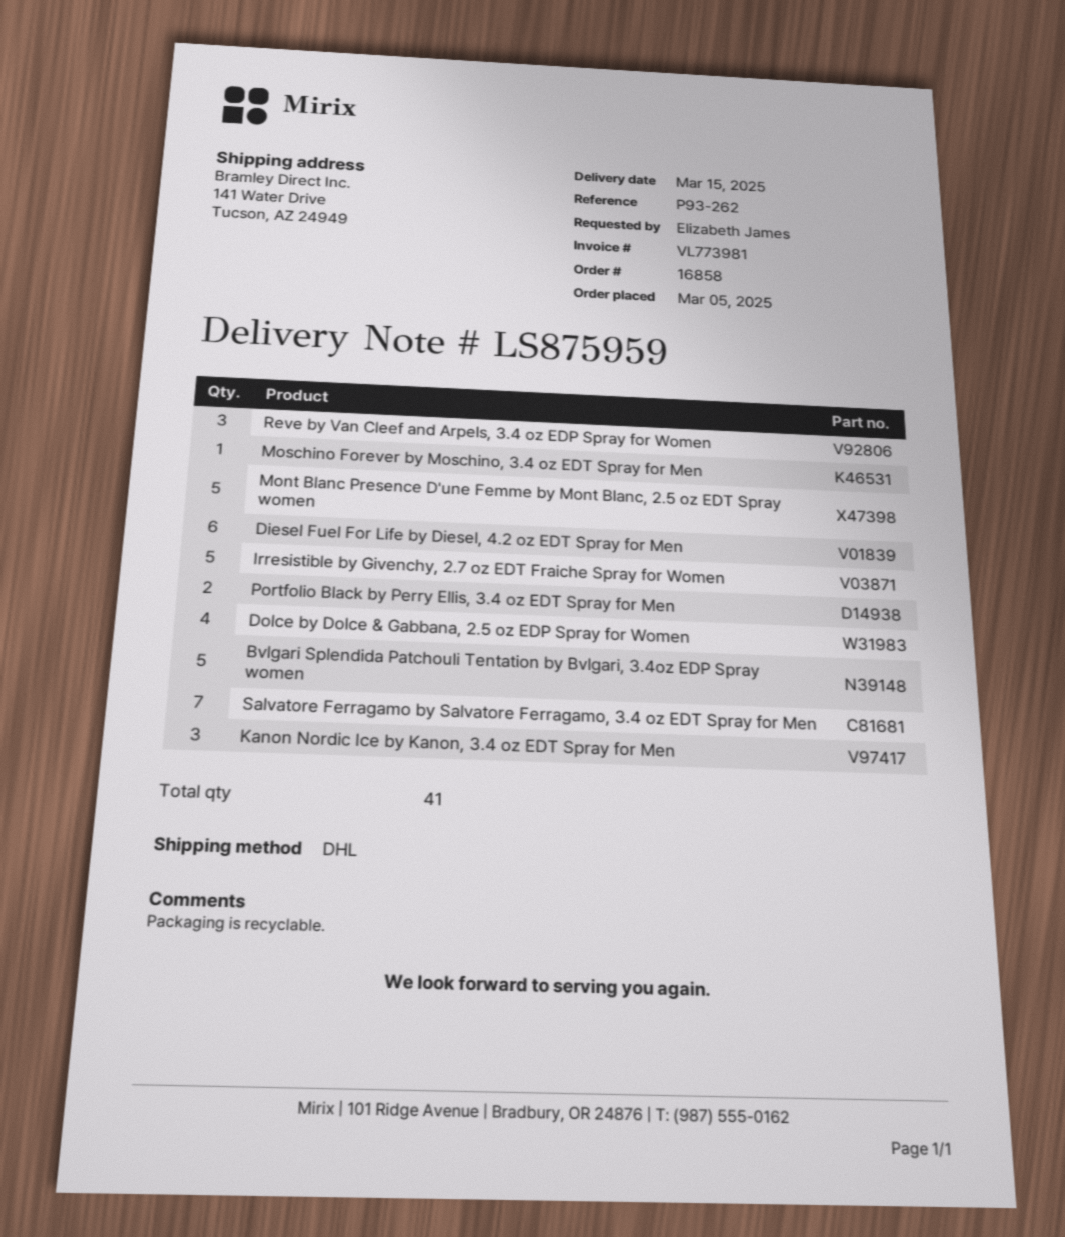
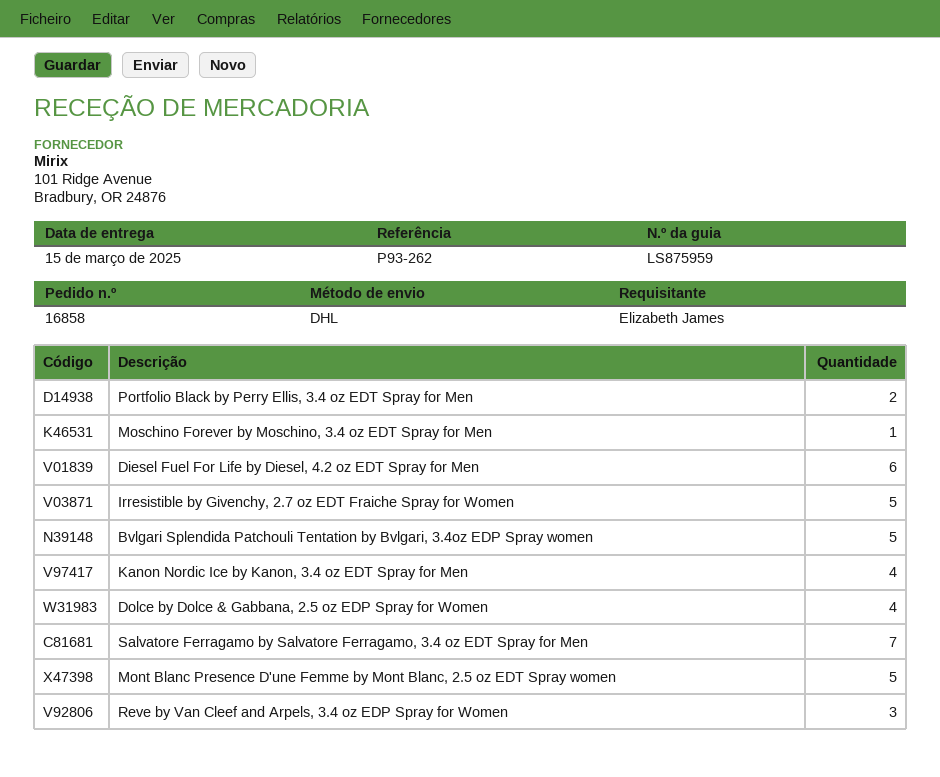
Kanon Nordic Ice by Kanon, 3.4 oz EDT Spray for Men: 3 -> 4

